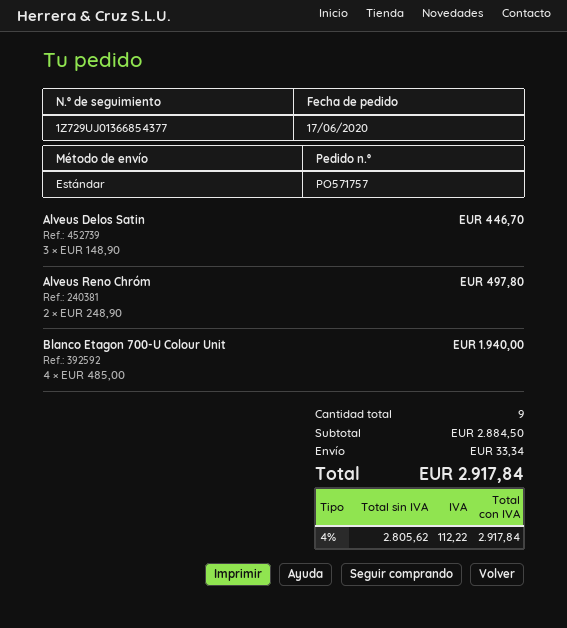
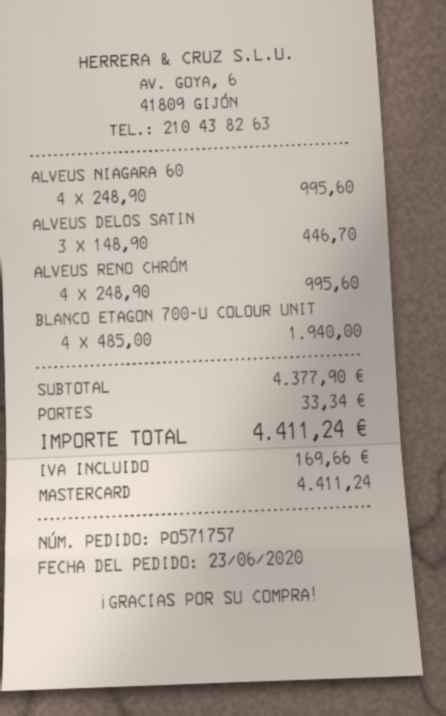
order date: 2020-06-17 -> 2020-06-23
Alveus Reno Chróm: 2 x 248.90 = 497.80 -> 4 x 248.90 = 995.60
ALVEUS NIAGARA 60: none -> 4 x 248.90 = 995.60
subtotal: 2884.50 -> 4377.90
tax: 112.22 -> 169.66
total: 2917.84 -> 4411.24

